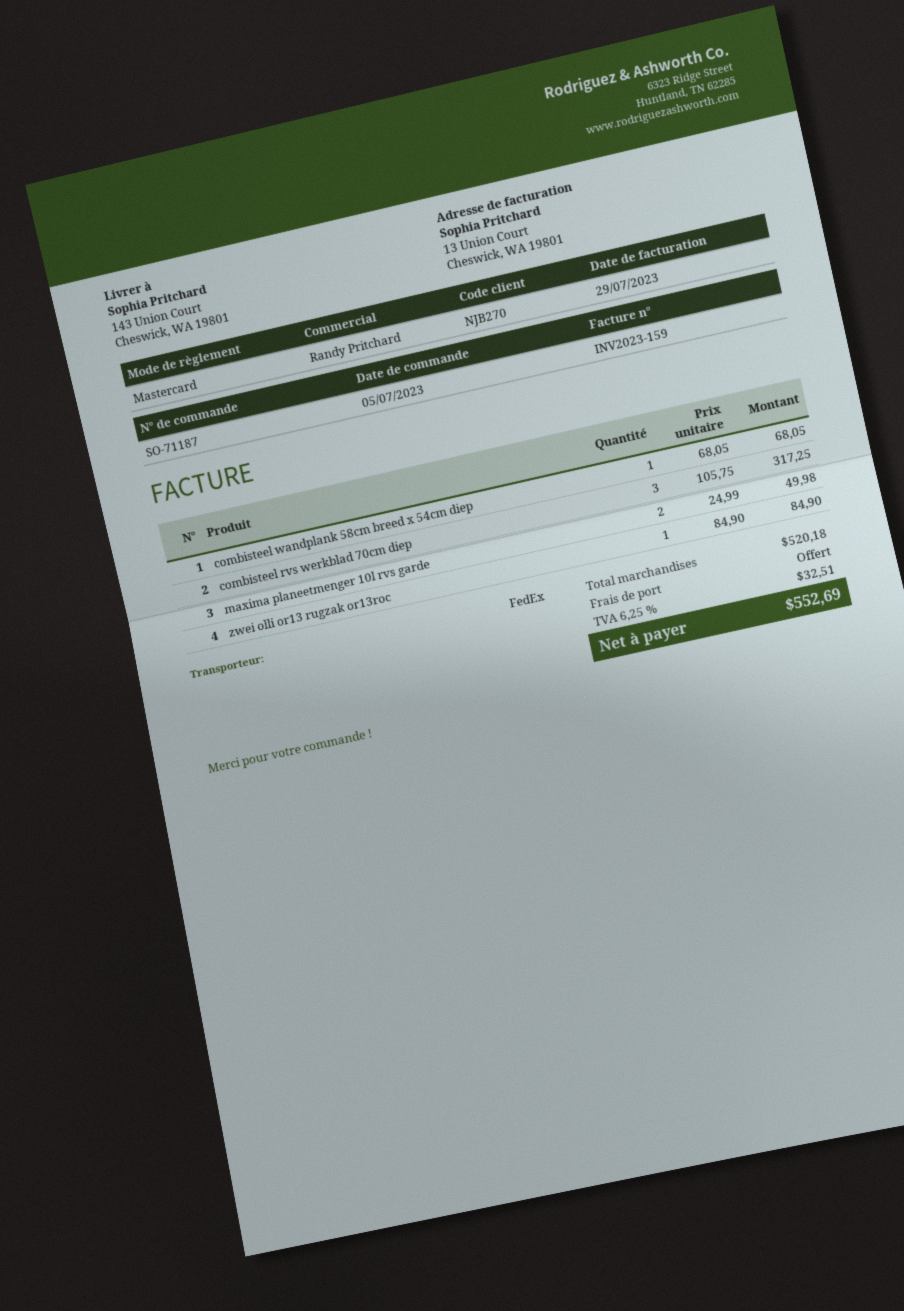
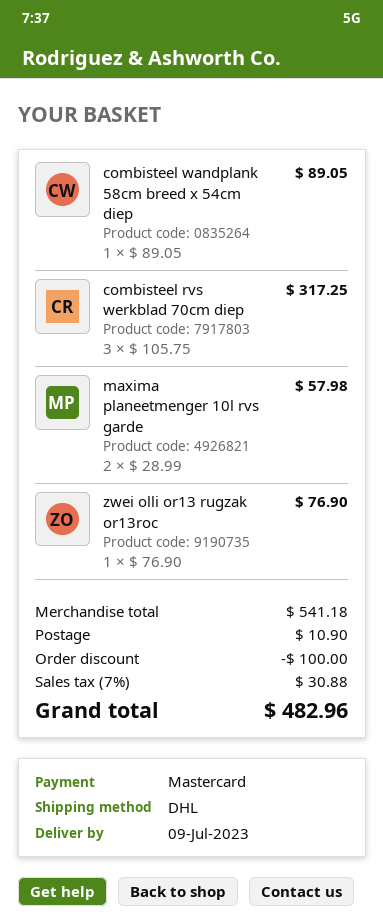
shipping method: FedEx -> DHL
combisteel wandplank 58cm breed x 54cm diep: 1 x 68.05 = 68.05 -> 1 x 89.05 = 89.05
maxima planeetmenger 10l rvs garde: 2 x 24.99 = 49.98 -> 2 x 28.99 = 57.98
zwei olli or13 rugzak or13roc: 1 x 84.90 = 84.90 -> 1 x 76.90 = 76.90
subtotal: 520.18 -> 541.18
discount: none -> 100.00
shipping: 0.00 -> 10.90
tax: 6.25% = 32.51 -> 7% = 30.88
total: 552.69 -> 482.96

